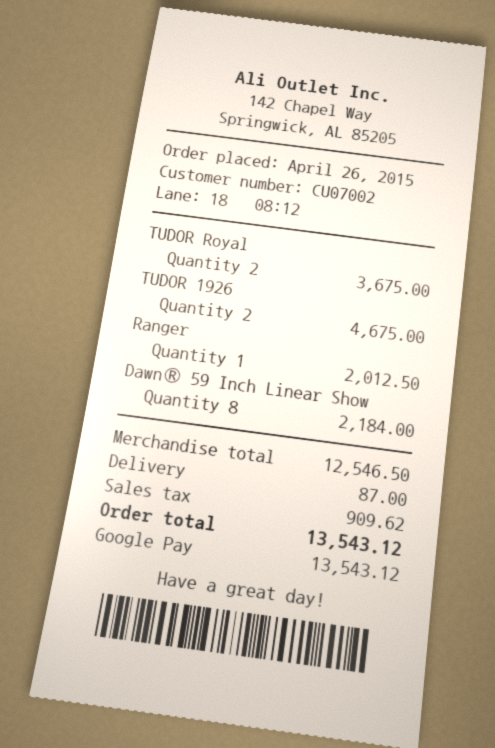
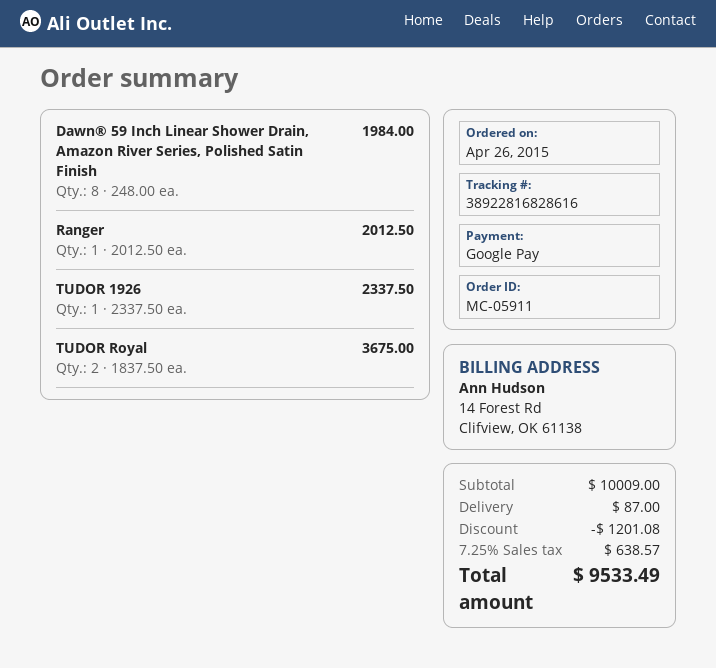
TUDOR 1926: 2 for 4675.00 -> 1 for 2337.50
Dawn® 59 Inch Linear Show: 8 for 2184.00 -> 8 for 1984.00
subtotal: 12546.50 -> 10009.00
discount: none -> 1201.08
tax: 909.62 -> 638.57
total: 13543.12 -> 9533.49

